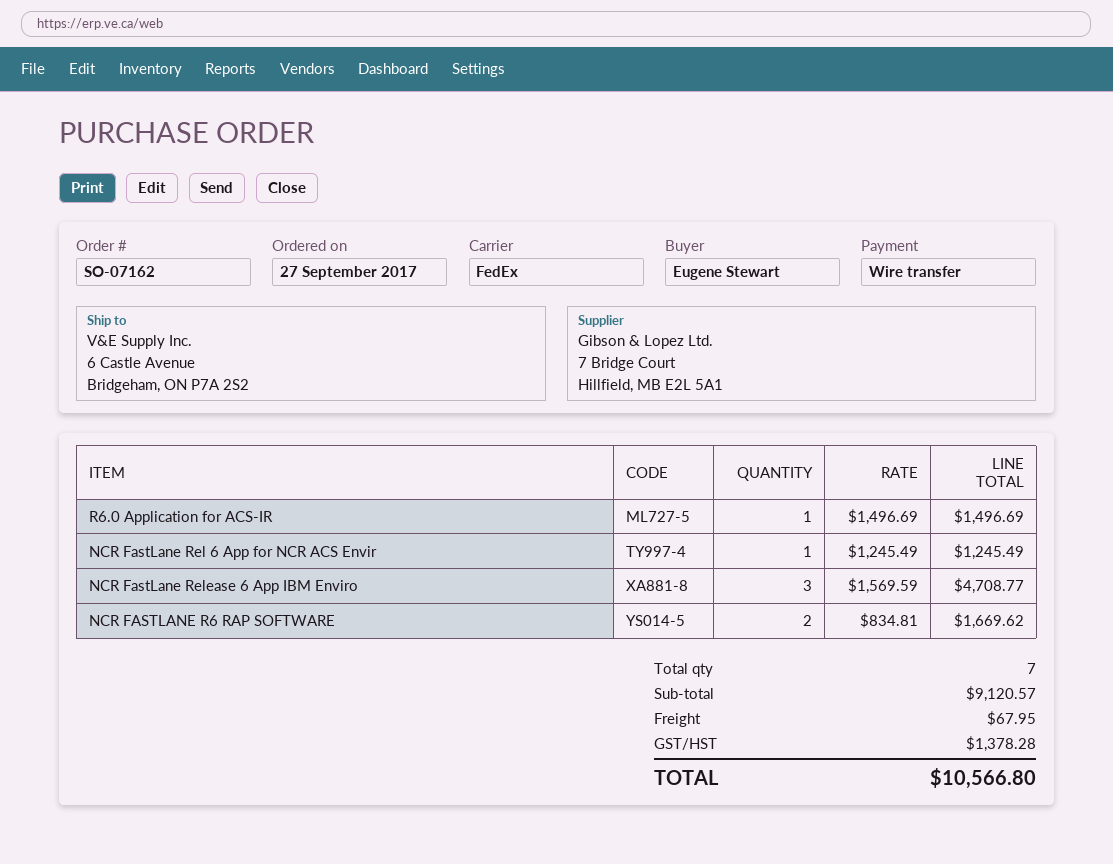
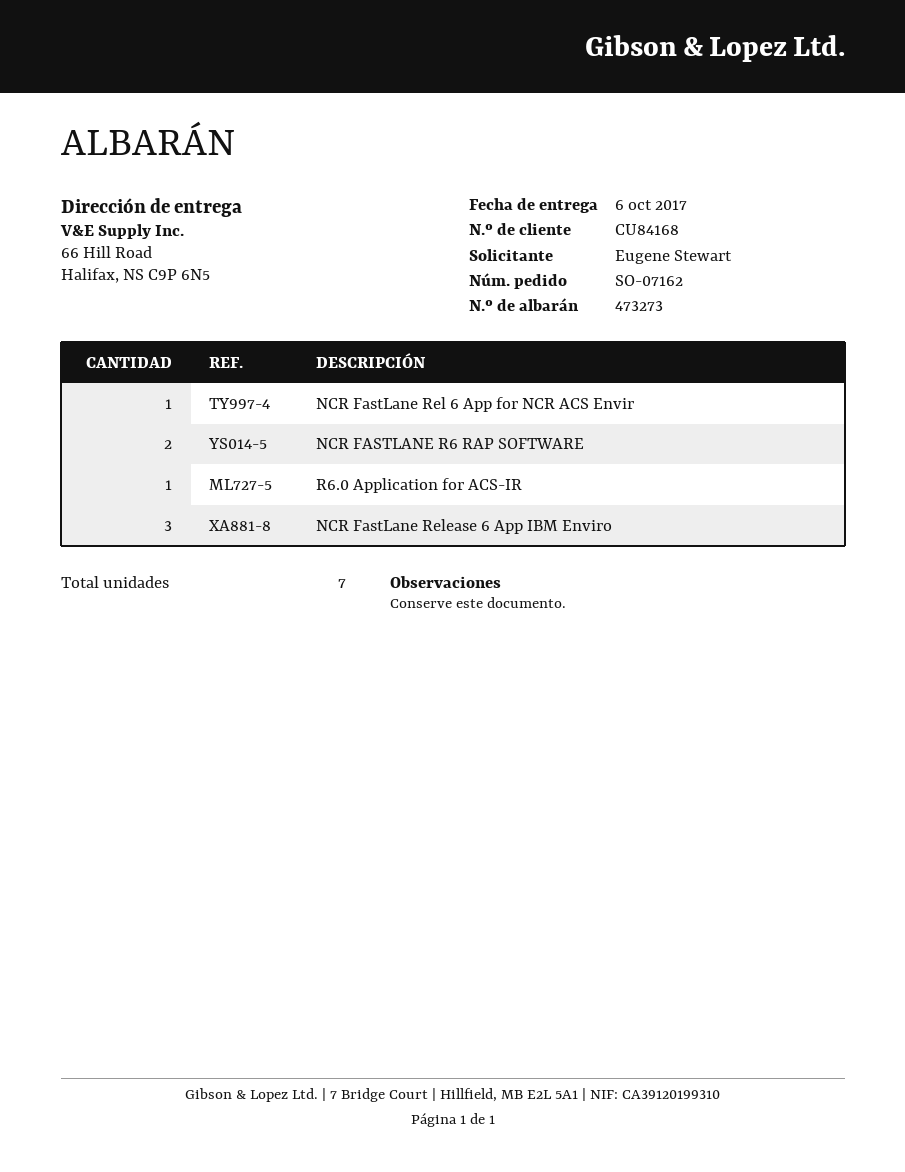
ship to: 6 Castle Avenue, Bridgeham, ON P7A 2S2 -> 66 Hill Road, Halifax, NS C9P 6N5

